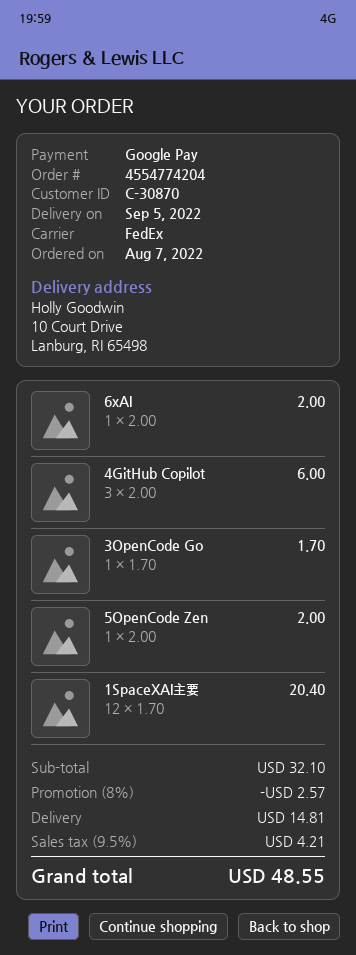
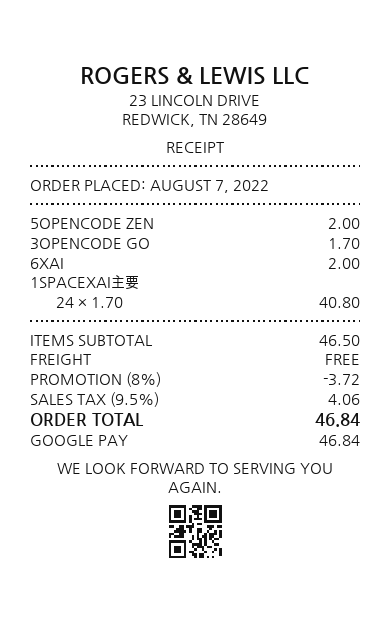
4GitHub Copilot: 3 x 2.00 = 6.00 -> none
1SpaceXAI主要: 12 x 1.70 = 20.40 -> 24 x 1.70 = 40.80
subtotal: 32.10 -> 46.50
discount: 8% = 2.57 -> 8% = 3.72
shipping: 14.81 -> 0.00
tax: 9.5% = 4.21 -> 9.5% = 4.06
total: 48.55 -> 46.84

